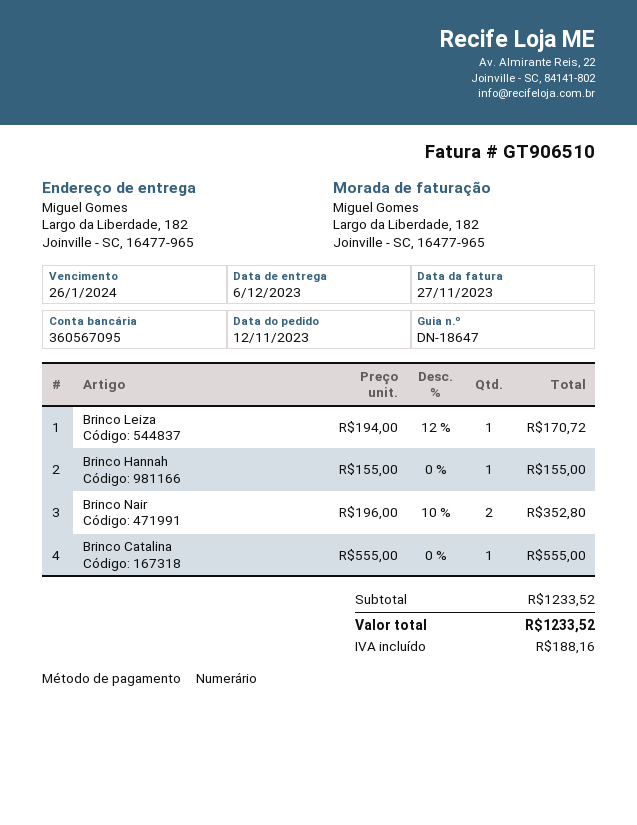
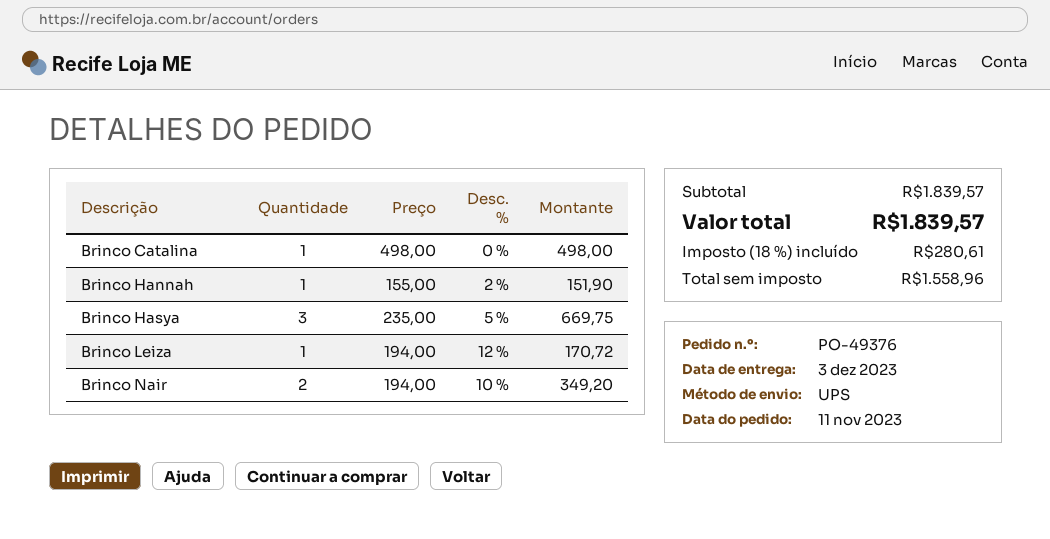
order date: 2023-11-12 -> 2023-11-11
delivery date: 2023-12-06 -> 2023-12-03
Brinco Hannah: 1 x 155.00 = 155.00 -> 1 x 155.00 - 2% = 151.90
Brinco Nair: 2 x 196.00 - 10% = 352.80 -> 2 x 194.00 - 10% = 349.20
Brinco Catalina: 1 x 555.00 = 555.00 -> 1 x 498.00 = 498.00
Brinco Hasya: none -> 3 x 235.00 - 5% = 669.75
subtotal: 1233.52 -> 1839.57
tax: 188.16 -> 280.61
total: 1233.52 -> 1839.57

